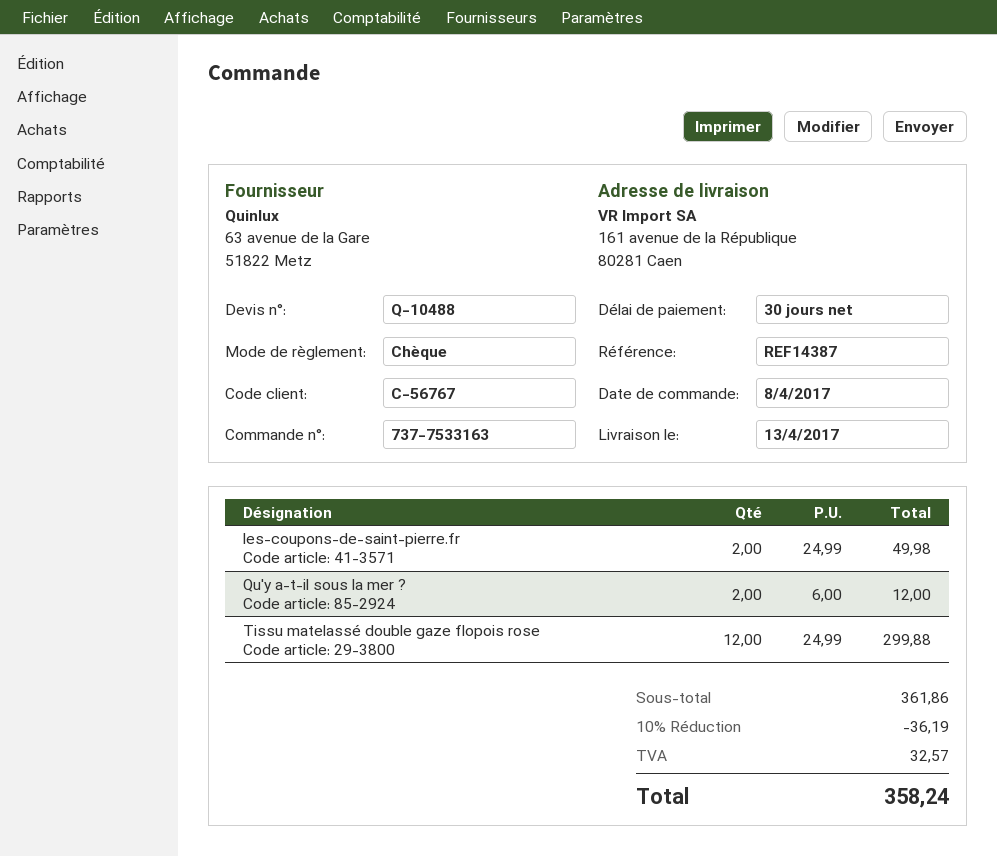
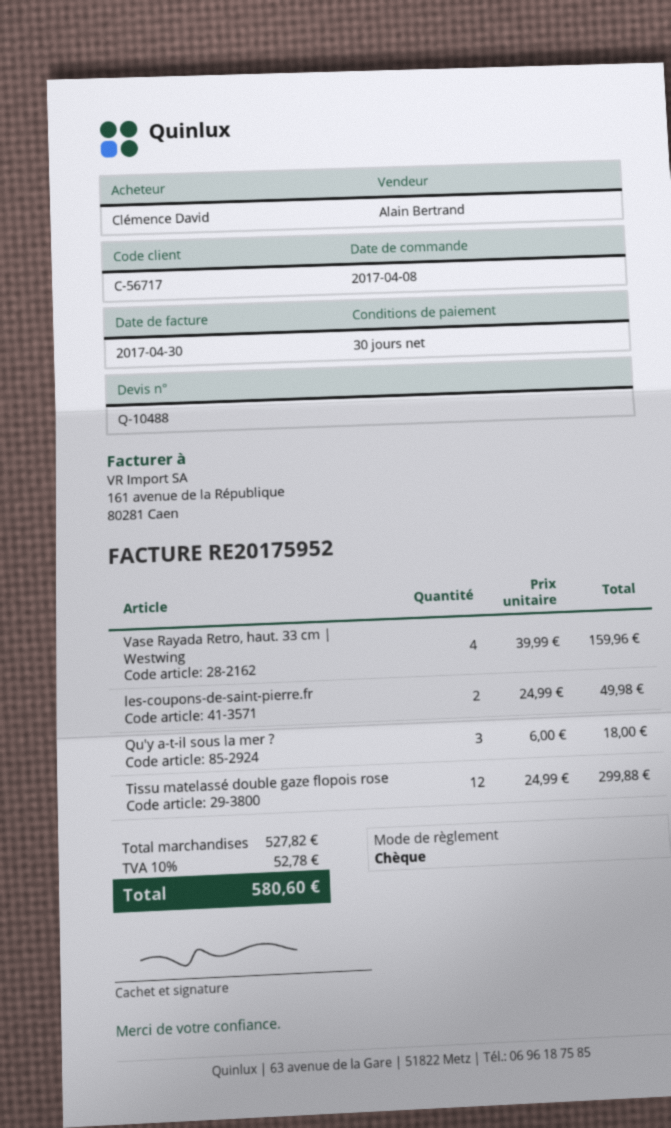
customer number: C-56767 -> C-56717
Qu'y a-t-il sous la mer ?: 2 x 6.00 = 12.00 -> 3 x 6.00 = 18.00
Vase Rayada Retro, haut. 33 cm | Westwing: none -> 4 x 39.99 = 159.96
subtotal: 361.86 -> 527.82
discount: 10% = 36.19 -> none
tax: 32.57 -> 52.78
total: 358.24 -> 580.60

